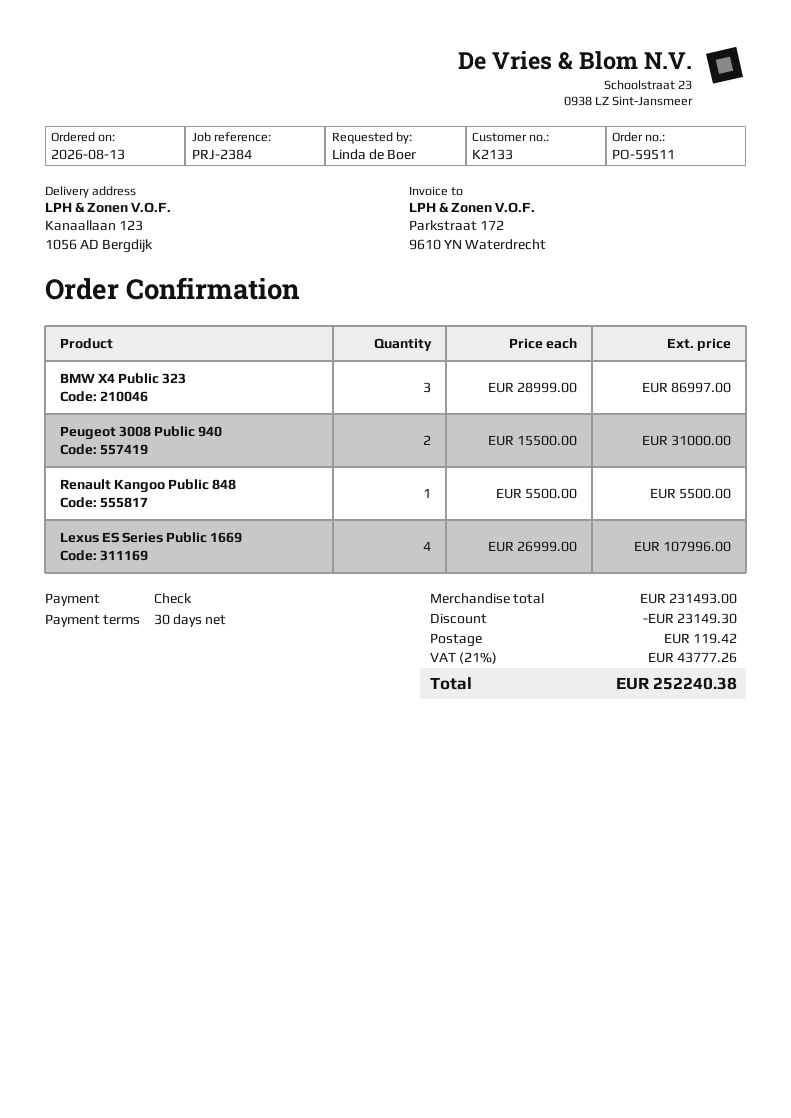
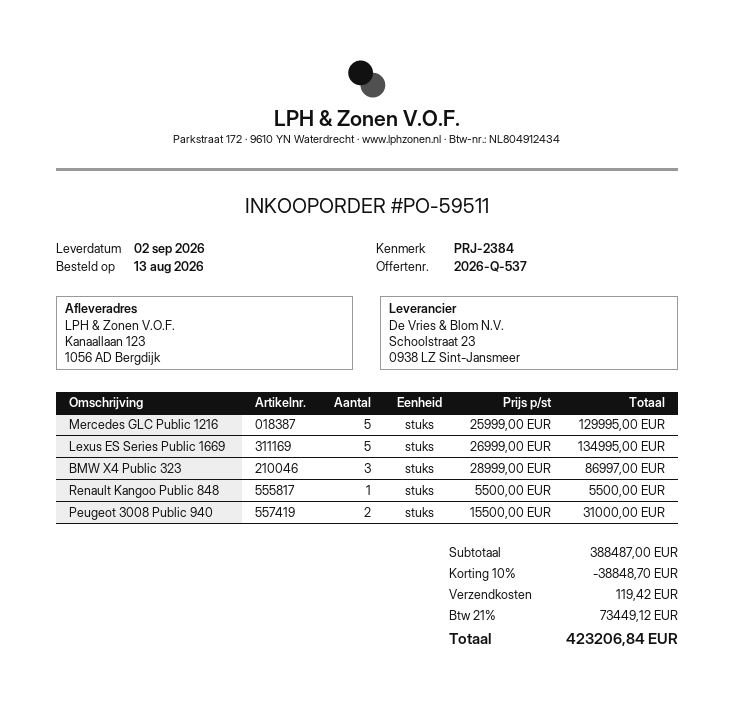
Lexus ES Series Public 1669: 4 x 26999.00 = 107996.00 -> 5 x 26999.00 = 134995.00
Mercedes GLC Public 1216: none -> 5 x 25999.00 = 129995.00
subtotal: 231493.00 -> 388487.00
discount: 23149.30 -> 38848.70
tax: 21% = 43777.26 -> 21% = 73449.12
total: 252240.38 -> 423206.84

